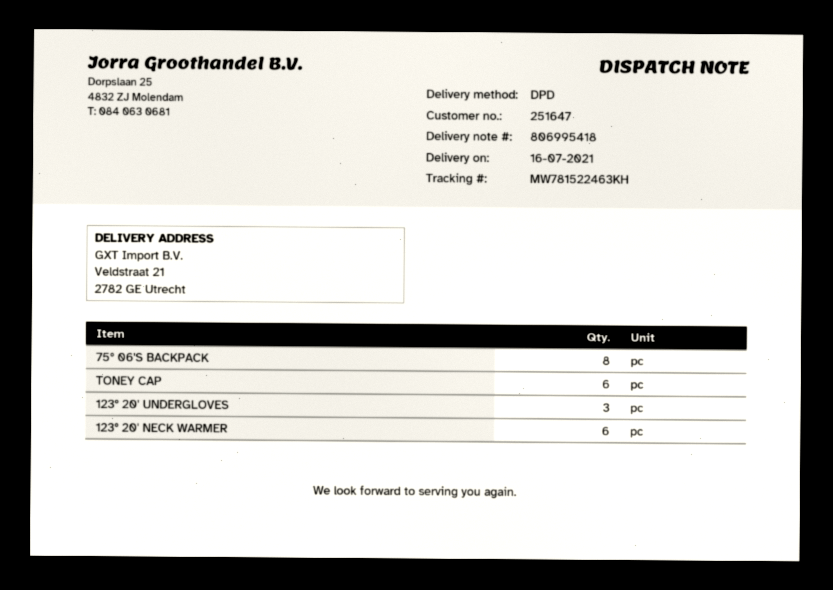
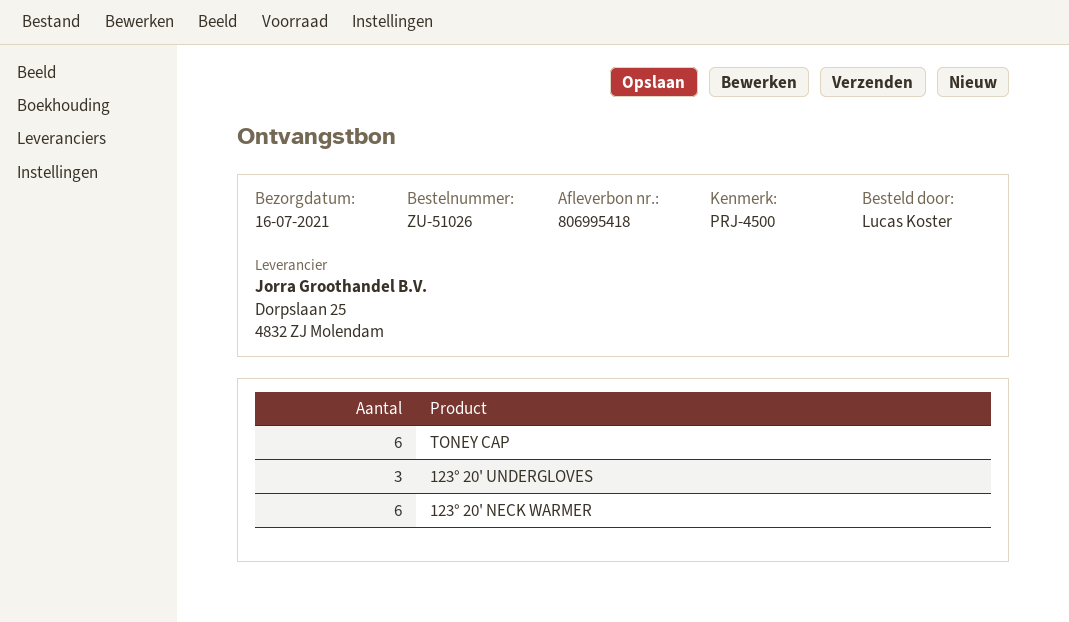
75° 06'S BACKPACK: 8 -> none

